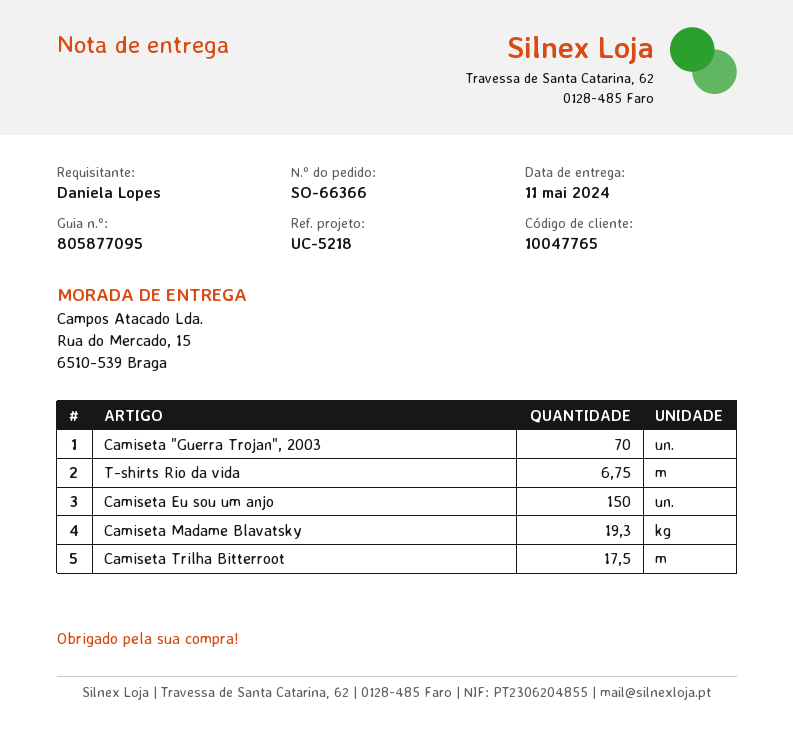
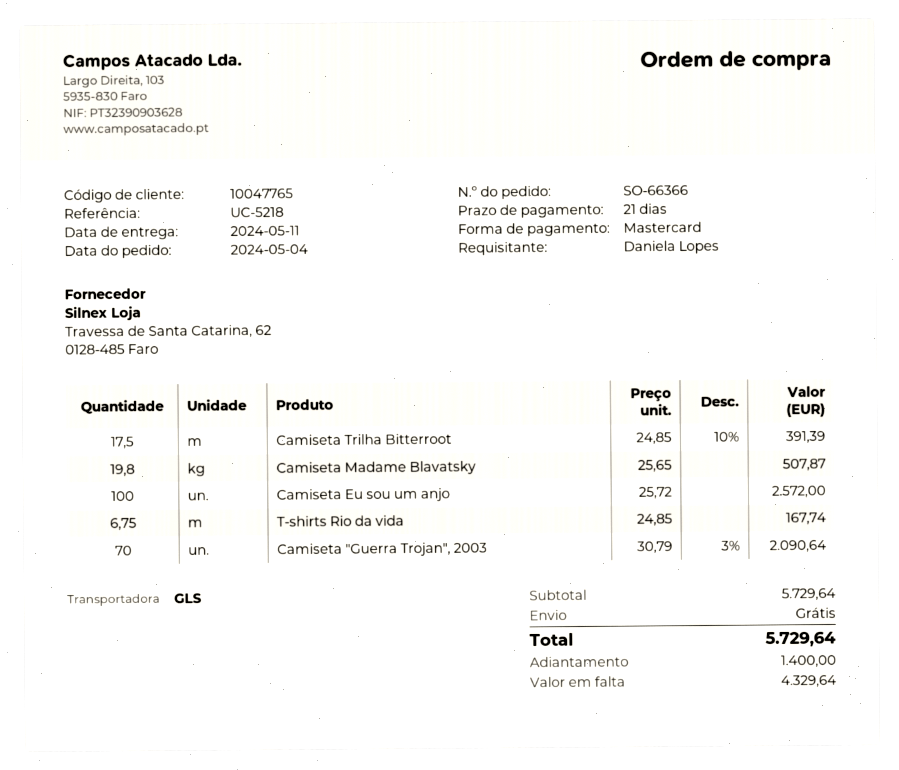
Camiseta Eu sou um anjo: 150 -> 100
Camiseta Madame Blavatsky: 19.3 -> 19.8

